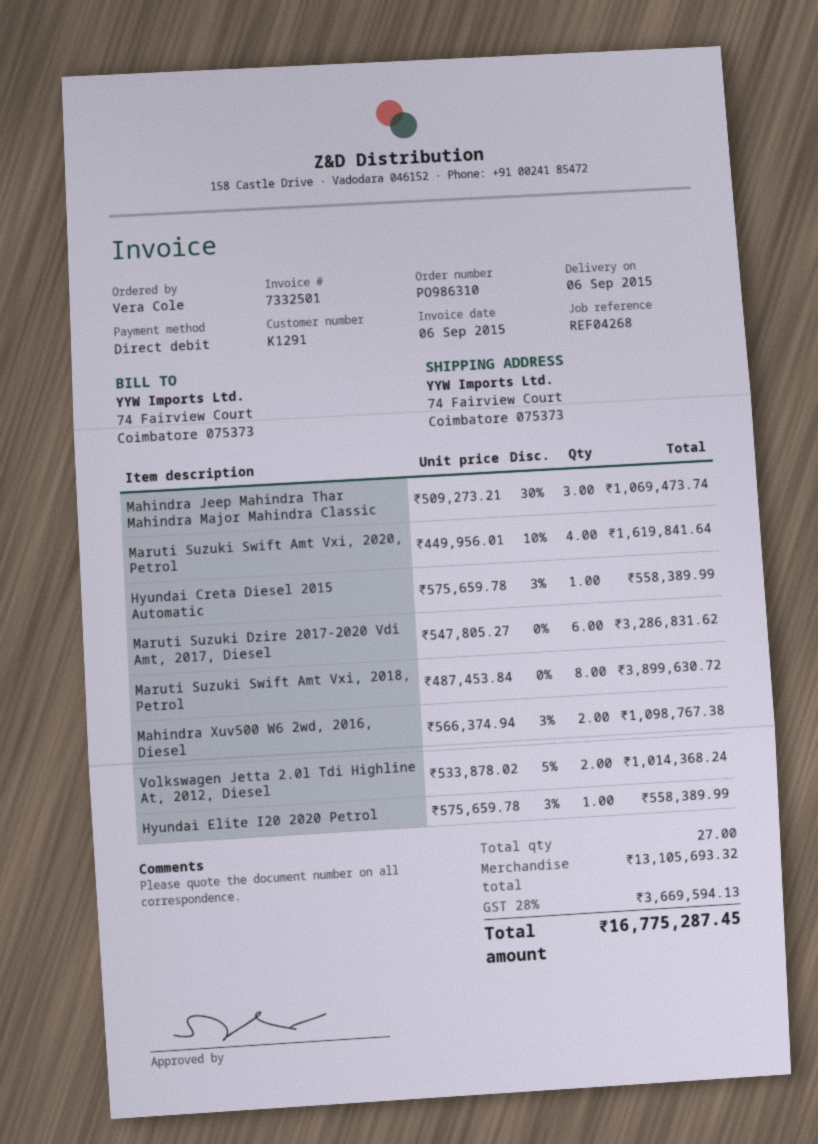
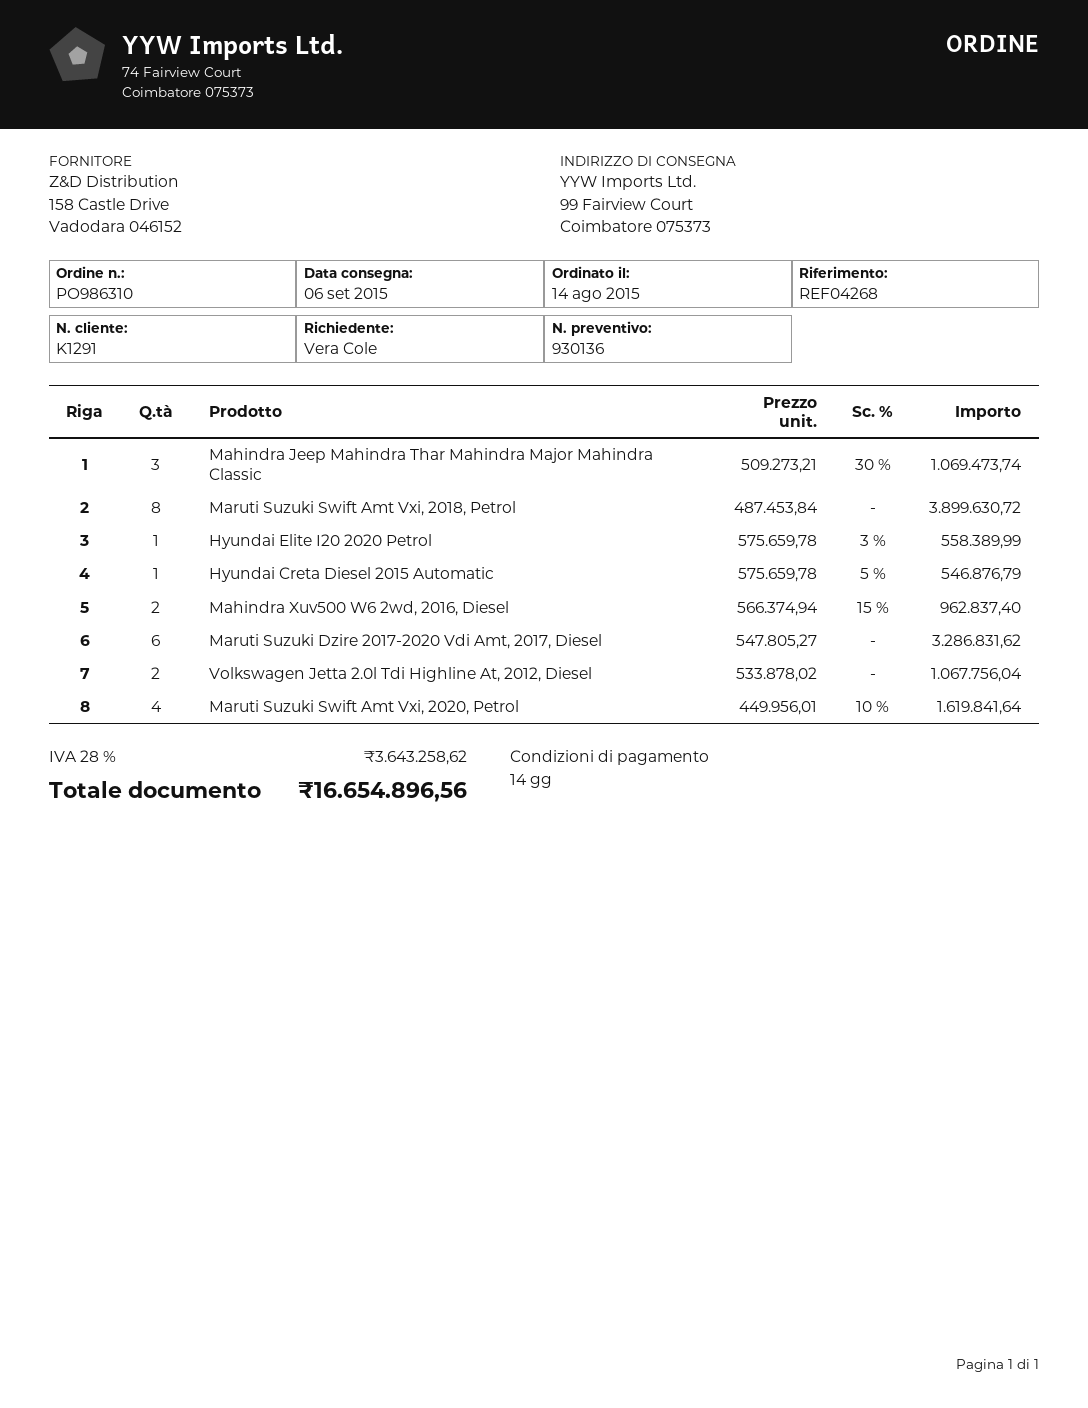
ship to: 74 Fairview Court, Coimbatore 075373 -> 99 Fairview Court, Coimbatore 075373
Hyundai Creta Diesel 2015 Automatic: 1 x 575659.78 - 3% = 558389.99 -> 1 x 575659.78 - 5% = 546876.79
Mahindra Xuv500 W6 2wd, 2016, Diesel: 2 x 566374.94 - 3% = 1098767.38 -> 2 x 566374.94 - 15% = 962837.40
Volkswagen Jetta 2.0l Tdi Highline At, 2012, Diesel: 2 x 533878.02 - 5% = 1014368.24 -> 2 x 533878.02 = 1067756.04
tax: 28% = 3669594.13 -> 28% = 3643258.62
total: 16775287.45 -> 16654896.56

